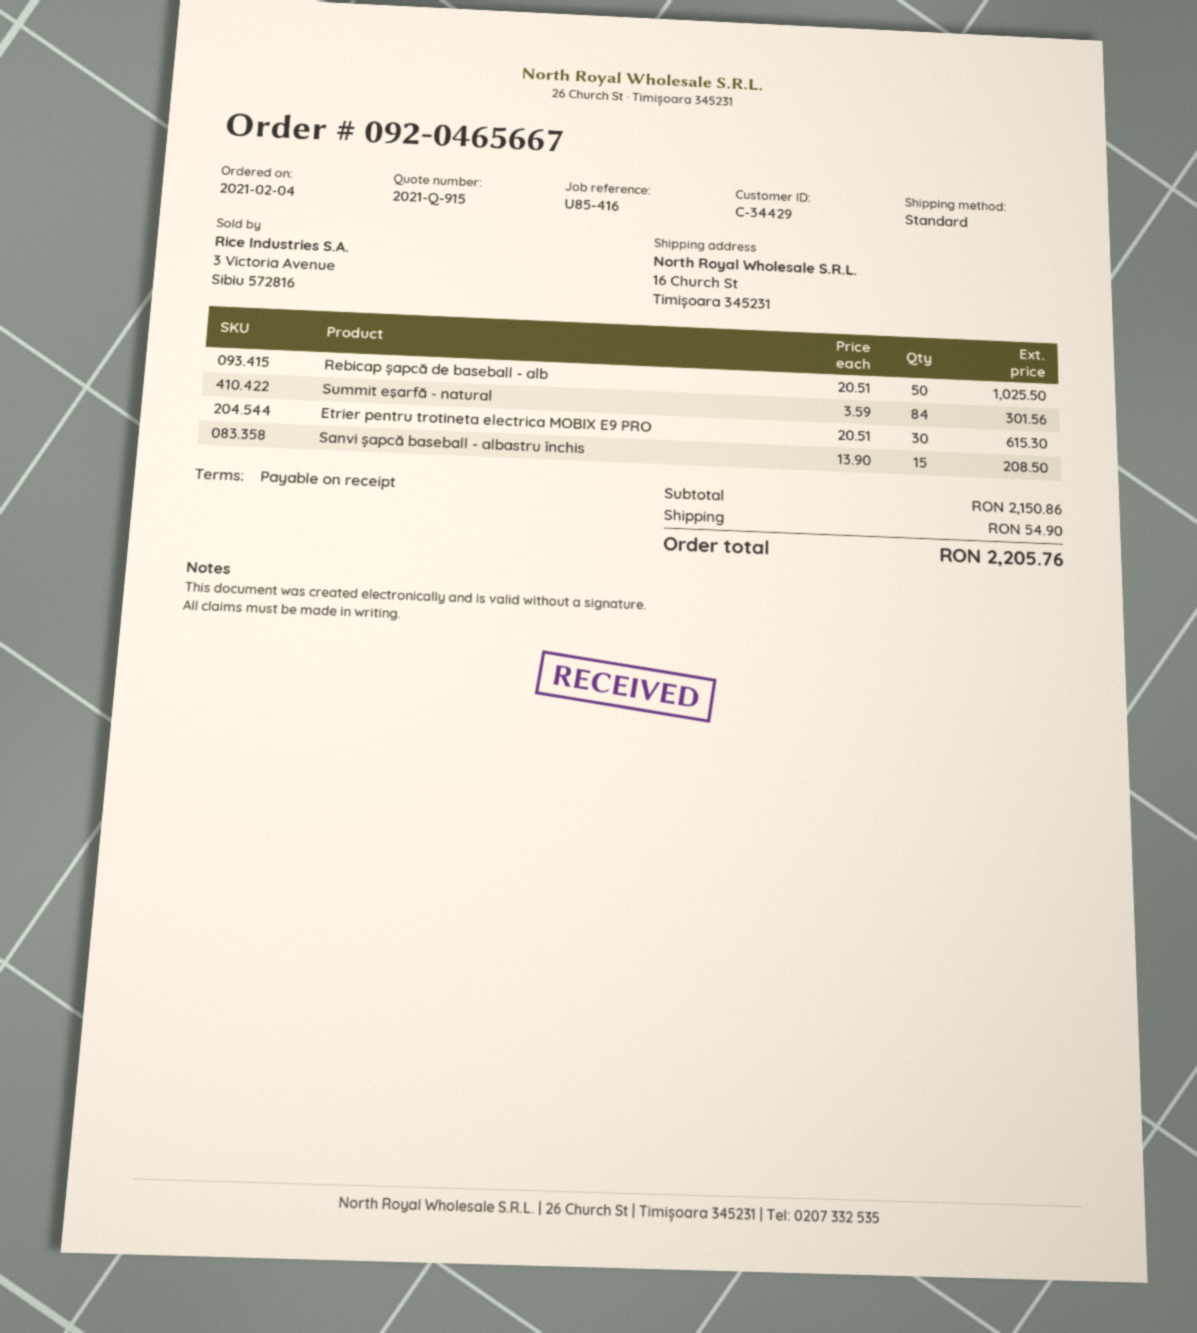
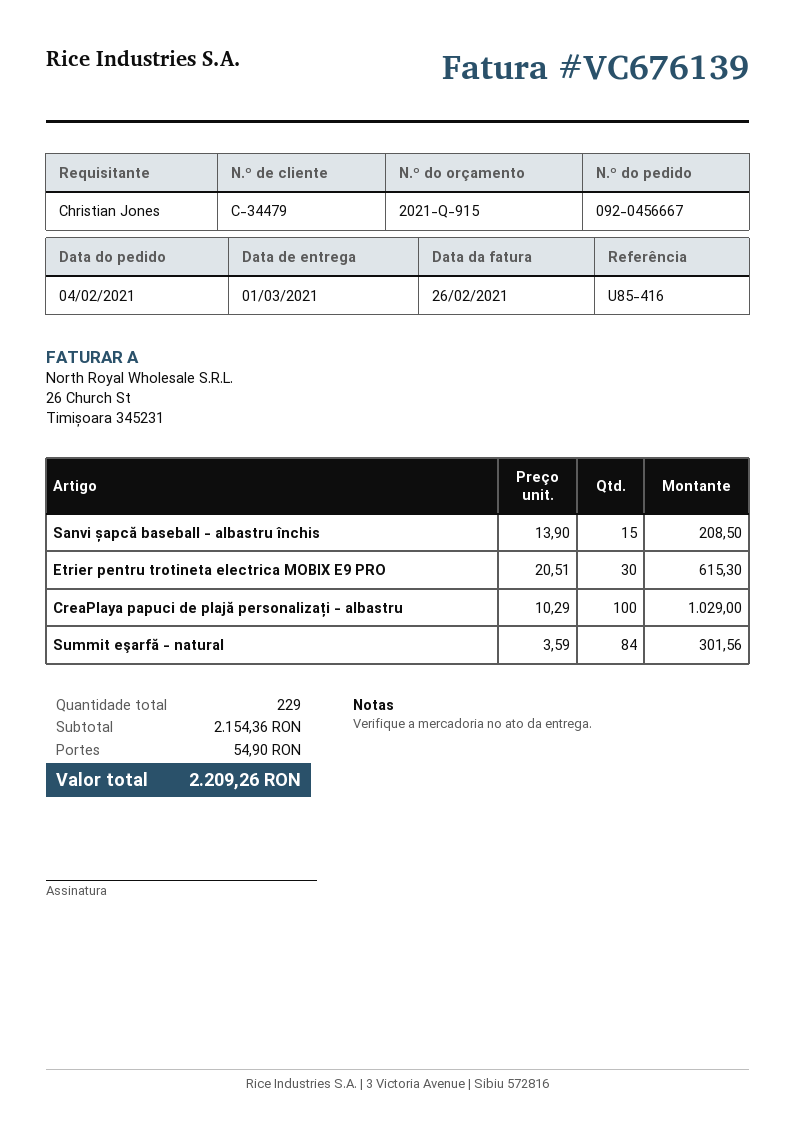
order number: 092-0465667 -> 092-0456667
customer number: C-34429 -> C-34479
Rebicap șapcă de baseball - alb: 50 x 20.51 = 1025.50 -> none
CreaPlaya papuci de plajă personalizați - albastru: none -> 100 x 10.29 = 1029.00
subtotal: 2150.86 -> 2154.36
total: 2205.76 -> 2209.26

